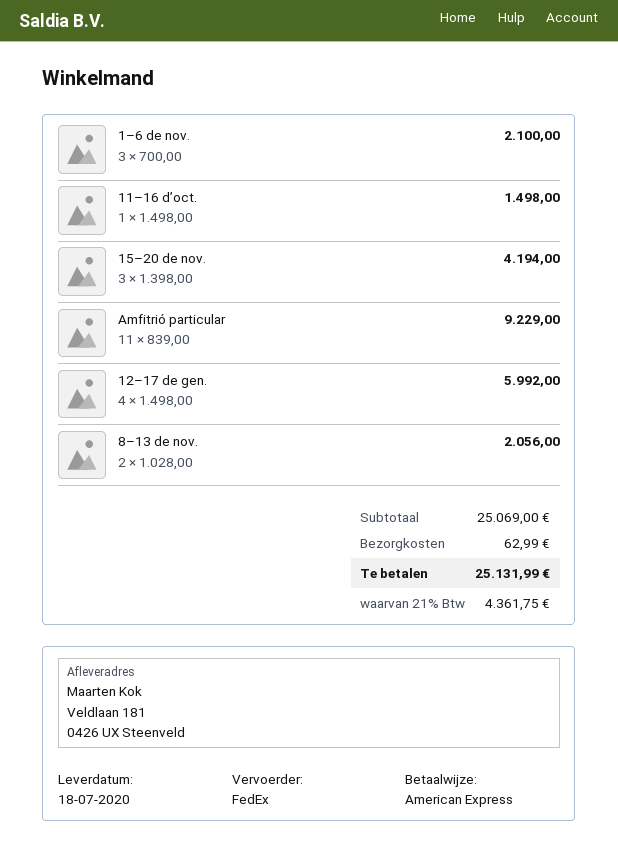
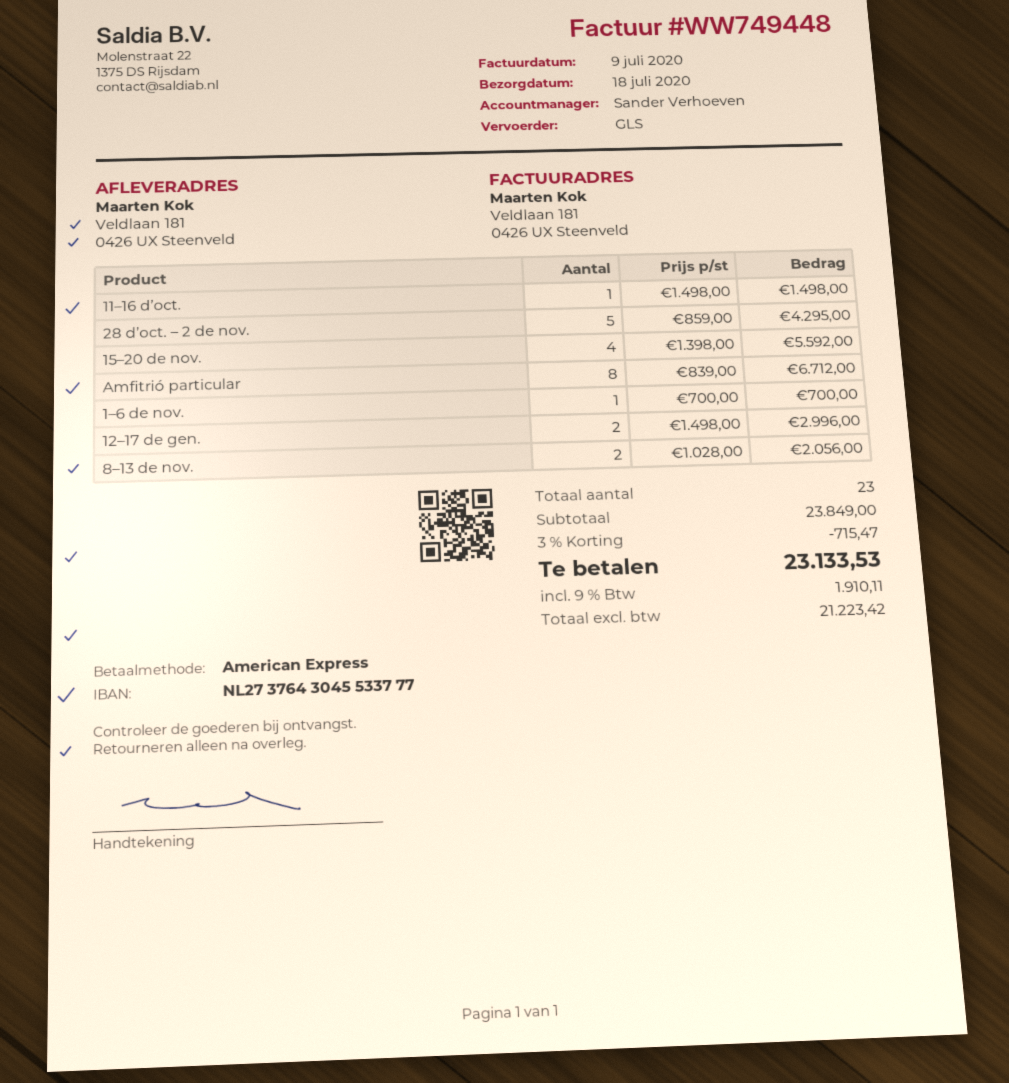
shipping method: FedEx -> GLS
1–6 de nov.: 3 x 700.00 = 2100.00 -> 1 x 700.00 = 700.00
15–20 de nov.: 3 x 1398.00 = 4194.00 -> 4 x 1398.00 = 5592.00
Amfitrió particular: 11 x 839.00 = 9229.00 -> 8 x 839.00 = 6712.00
12–17 de gen.: 4 x 1498.00 = 5992.00 -> 2 x 1498.00 = 2996.00
28 d’oct. – 2 de nov.: none -> 5 x 859.00 = 4295.00
subtotal: 25069.00 -> 23849.00
discount: none -> 3% = 715.47
shipping: 62.99 -> none
tax: 21% = 4361.75 -> 9% = 1910.11
total: 25131.99 -> 23133.53

